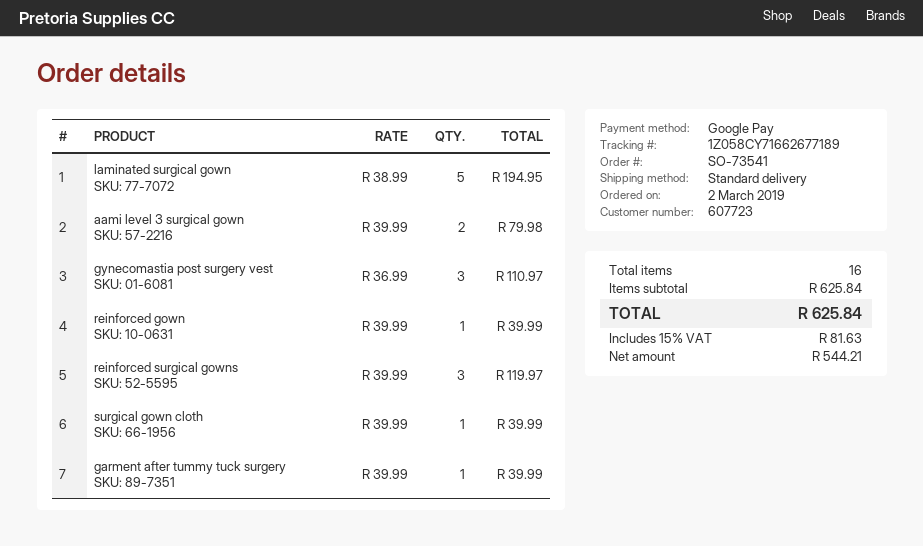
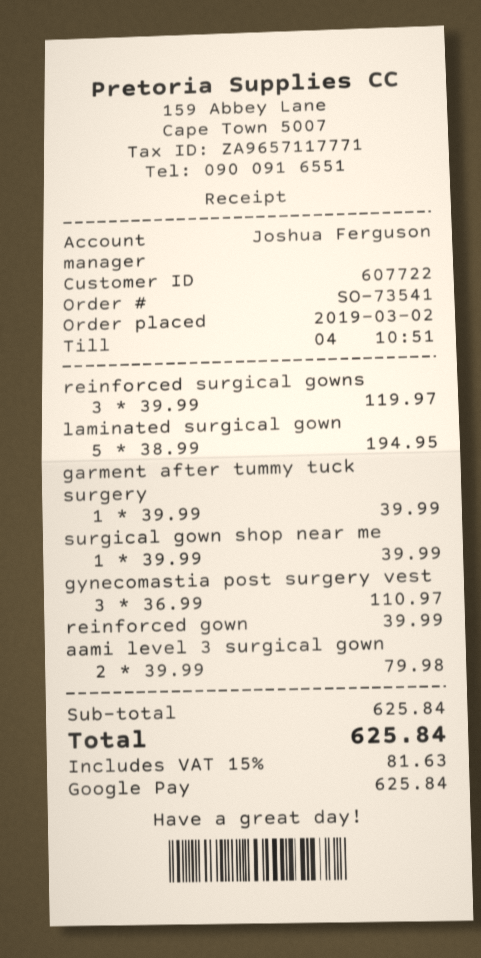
customer number: 607723 -> 607722
surgical gown cloth: 1 x 39.99 = 39.99 -> none
surgical gown shop near me: none -> 1 x 39.99 = 39.99

